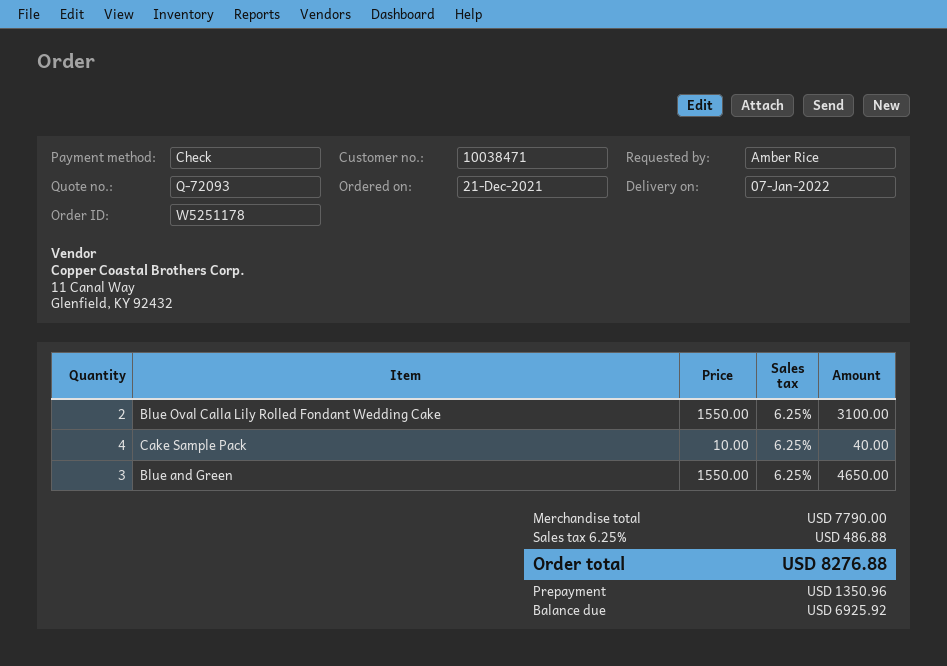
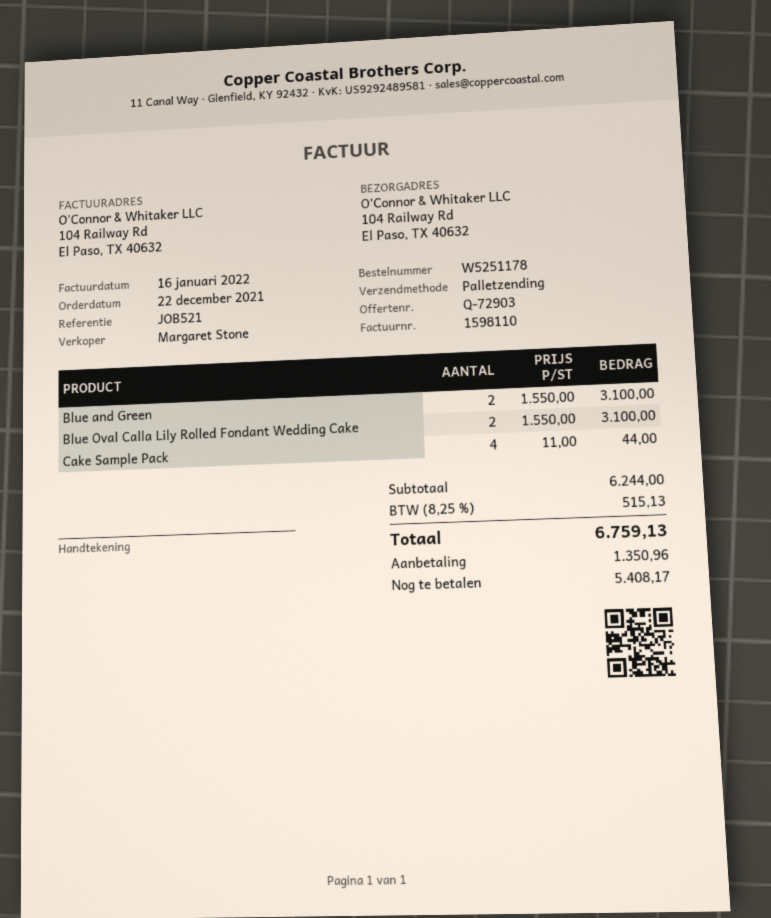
quote number: Q-72093 -> Q-72903
order date: 2021-12-21 -> 2021-12-22
Cake Sample Pack: 4 x 10.00 = 40.00 -> 4 x 11.00 = 44.00
Blue and Green: 3 x 1550.00 = 4650.00 -> 2 x 1550.00 = 3100.00
subtotal: 7790.00 -> 6244.00
tax: 6.25% = 486.88 -> 8.25% = 515.13
total: 8276.88 -> 6759.13
balance: 6925.92 -> 5408.17

